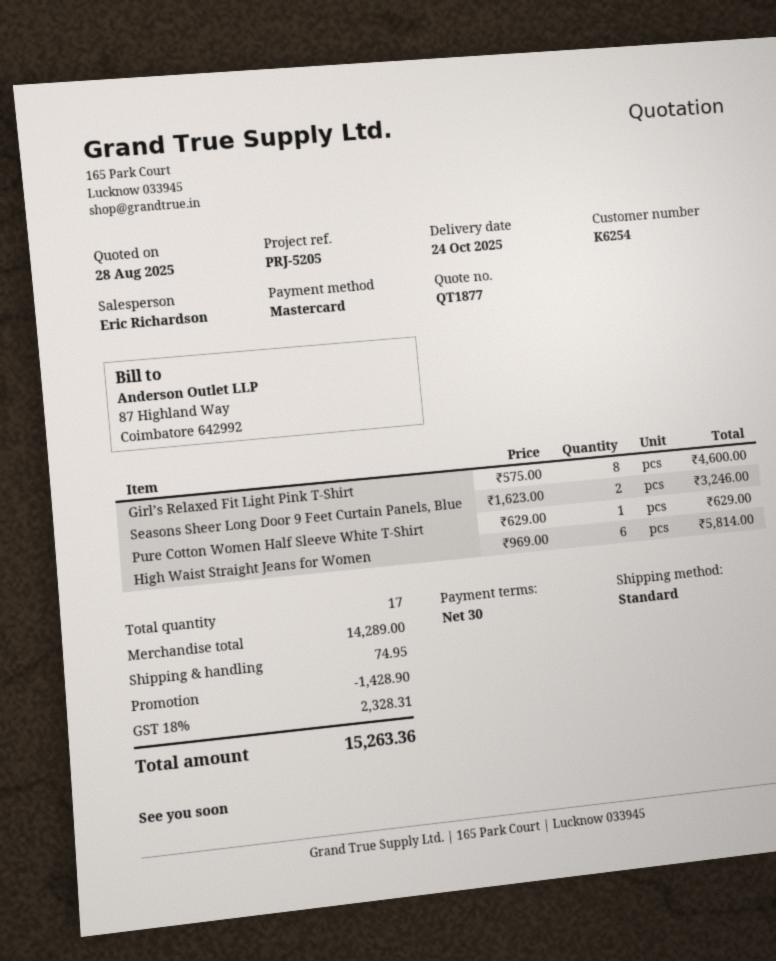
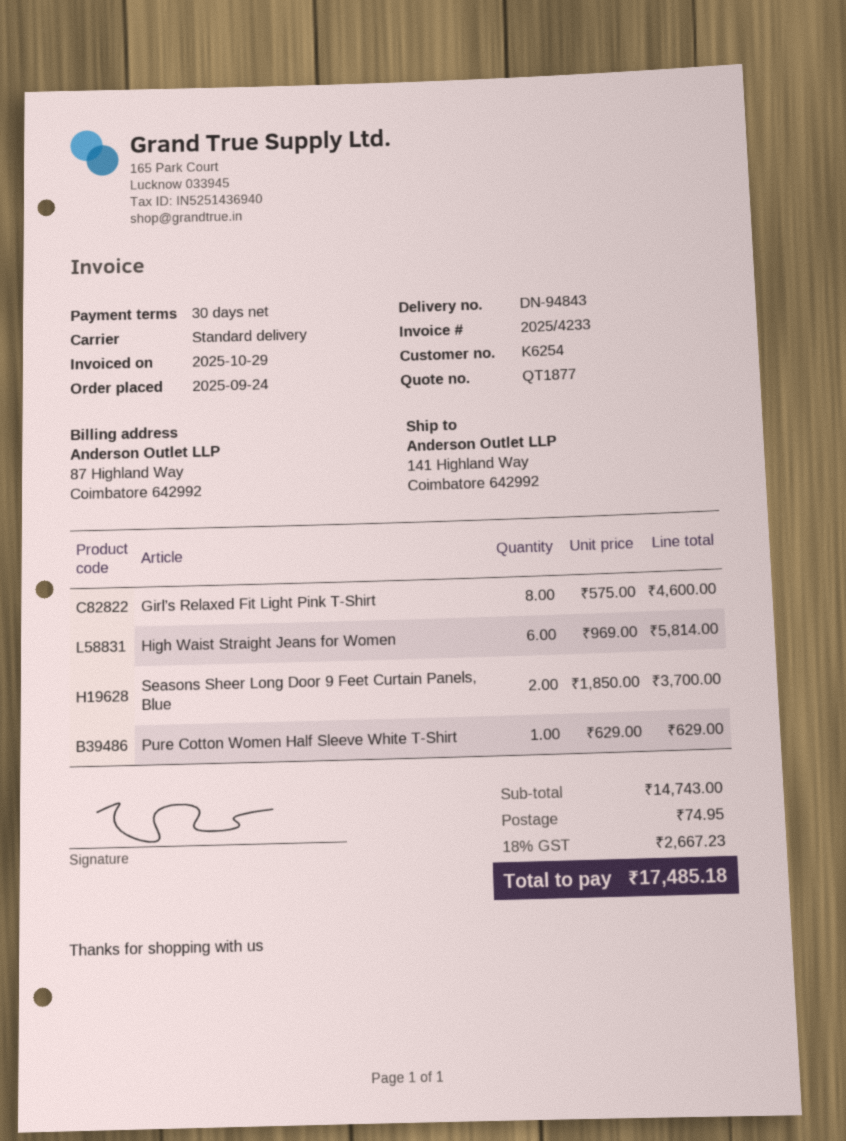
Seasons Sheer Long Door 9 Feet Curtain Panels, Blue: 2 x 1623.00 = 3246.00 -> 2 x 1850.00 = 3700.00
subtotal: 14289.00 -> 14743.00
discount: 1428.90 -> none
tax: 18% = 2328.31 -> 18% = 2667.23
total: 15263.36 -> 17485.18

